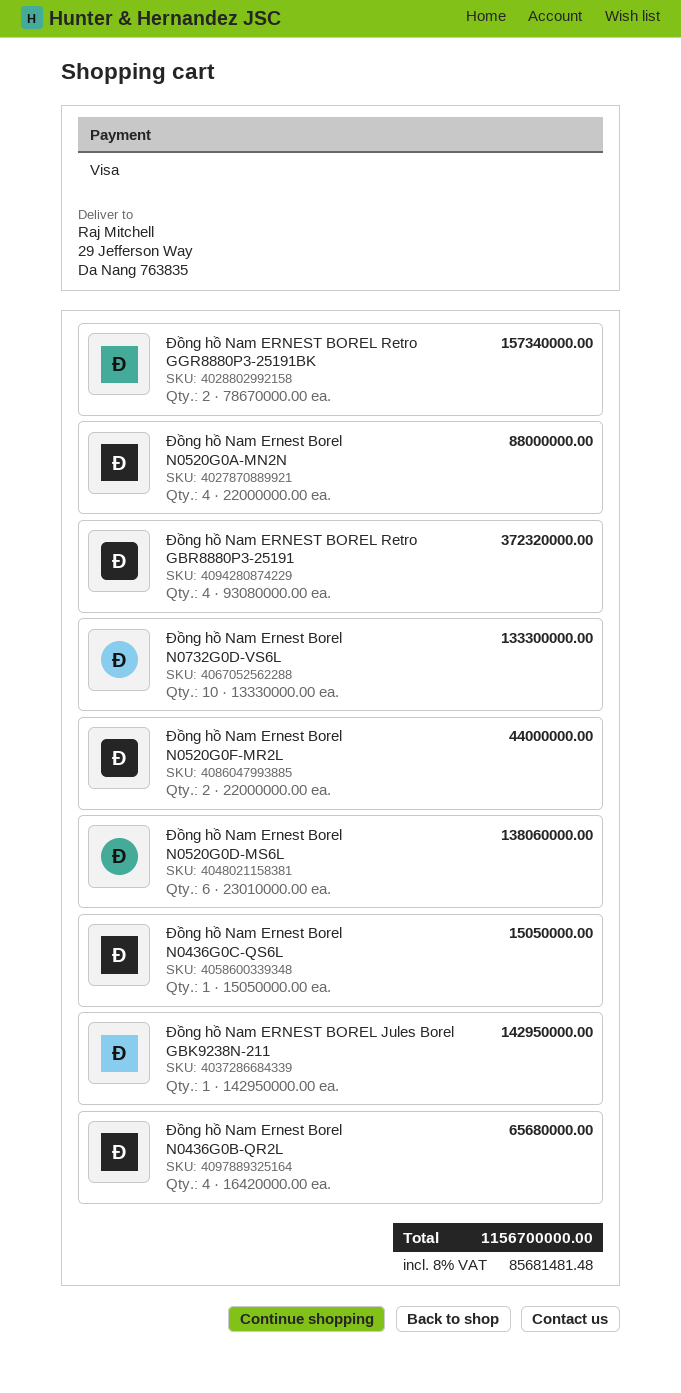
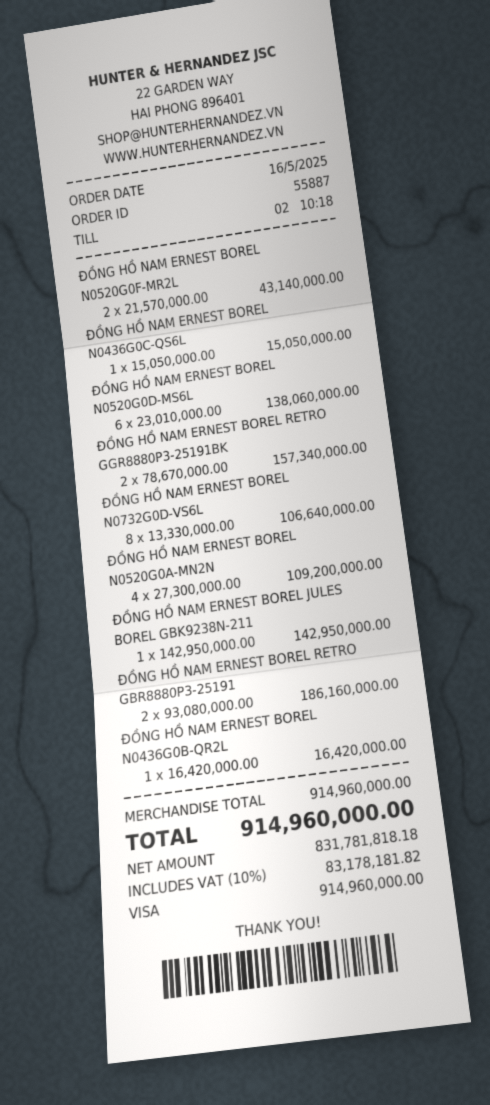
Đồng hồ Nam Ernest Borel N0520G0A-MN2N: 4 x 22000000.00 = 88000000.00 -> 4 x 27300000.00 = 109200000.00
Đồng hồ Nam ERNEST BOREL Retro GBR8880P3-25191: 4 x 93080000.00 = 372320000.00 -> 2 x 93080000.00 = 186160000.00
Đồng hồ Nam Ernest Borel N0732G0D-VS6L: 10 x 13330000.00 = 133300000.00 -> 8 x 13330000.00 = 106640000.00
Đồng hồ Nam Ernest Borel N0520G0F-MR2L: 2 x 22000000.00 = 44000000.00 -> 2 x 21570000.00 = 43140000.00
Đồng hồ Nam Ernest Borel N0436G0B-QR2L: 4 x 16420000.00 = 65680000.00 -> 1 x 16420000.00 = 16420000.00
tax: 8% = 85681481.48 -> 10% = 83178181.82
total: 1156700000.00 -> 914960000.00

